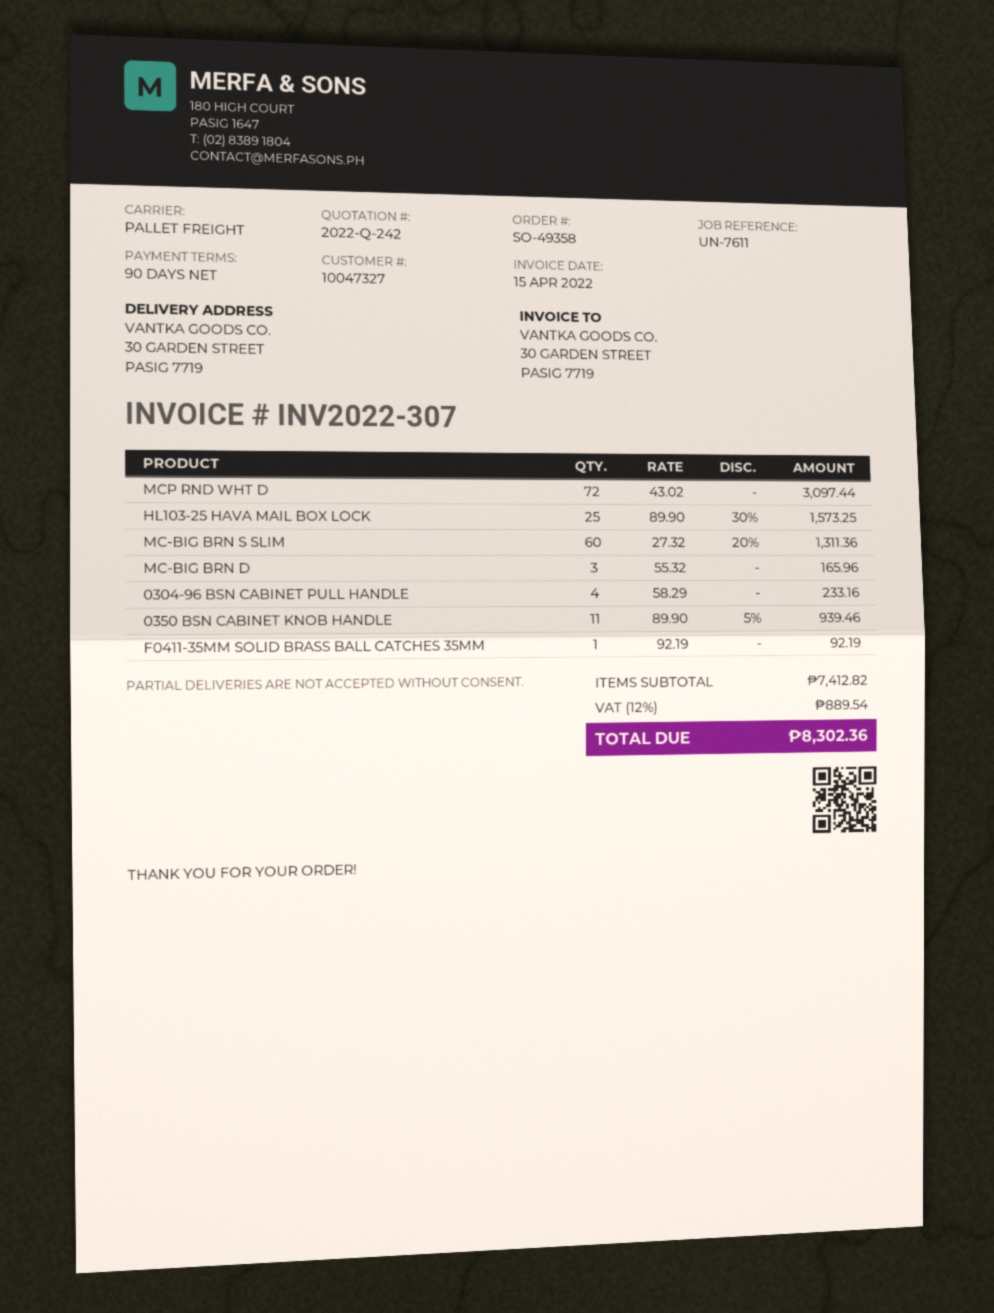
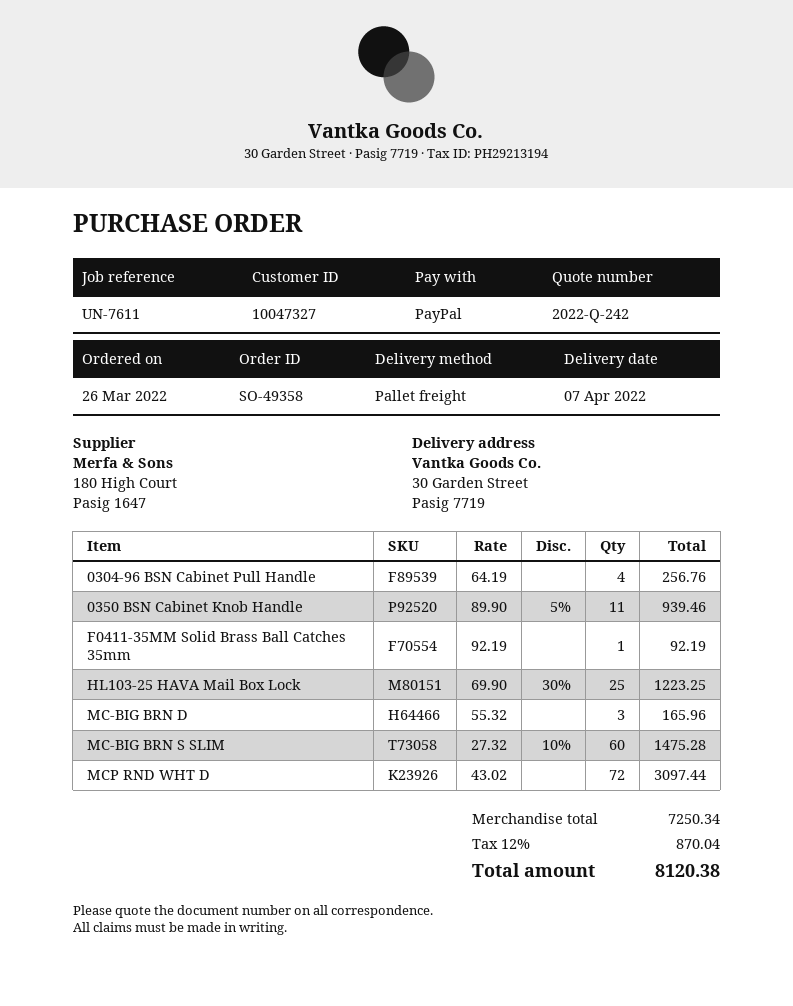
HL103-25 HAVA MAIL BOX LOCK: 25 x 89.90 - 30% = 1573.25 -> 25 x 69.90 - 30% = 1223.25
MC-BIG BRN S SLIM: 60 x 27.32 - 20% = 1311.36 -> 60 x 27.32 - 10% = 1475.28
0304-96 BSN CABINET PULL HANDLE: 4 x 58.29 = 233.16 -> 4 x 64.19 = 256.76
subtotal: 7412.82 -> 7250.34
tax: 12% = 889.54 -> 12% = 870.04
total: 8302.36 -> 8120.38

